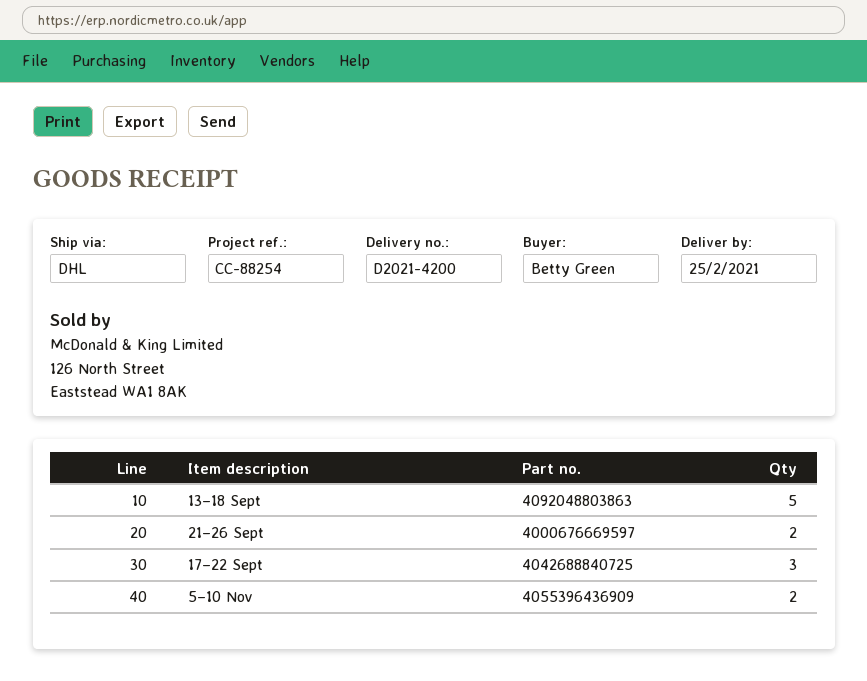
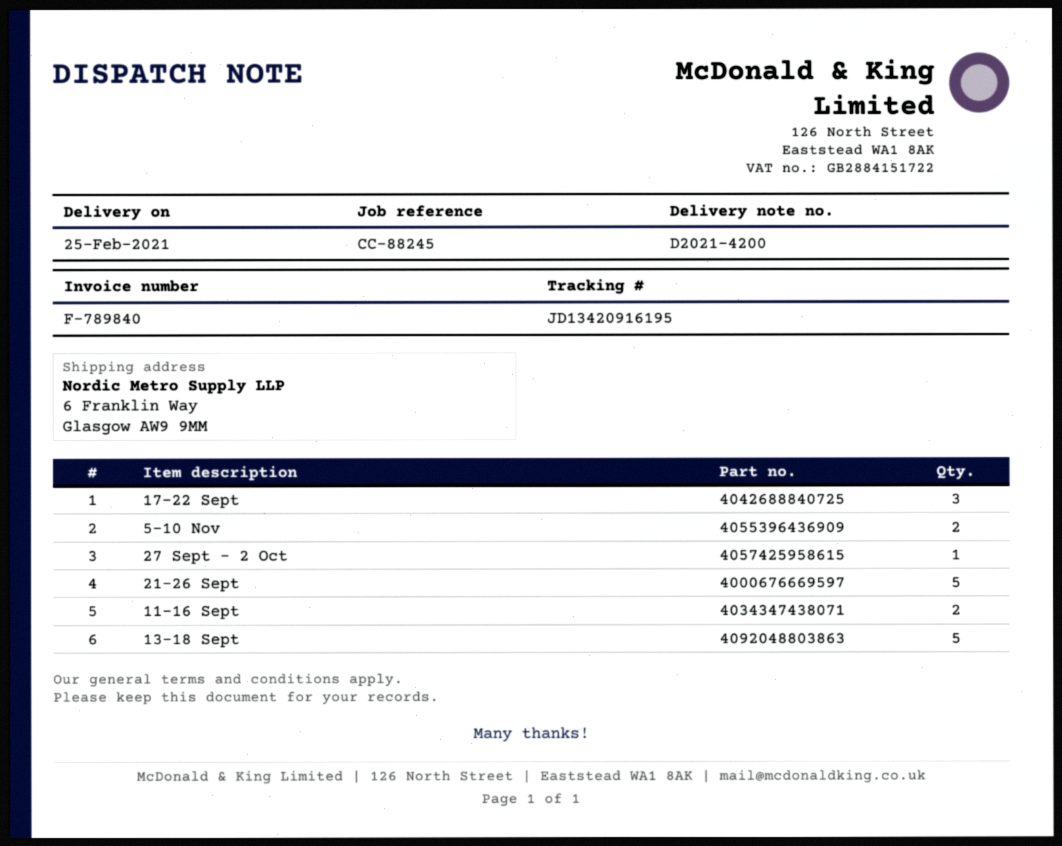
reference: CC-88254 -> CC-88245
21–26 Sept: 2 -> 5
27 Sept – 2 Oct: none -> 1
11–16 Sept: none -> 2

